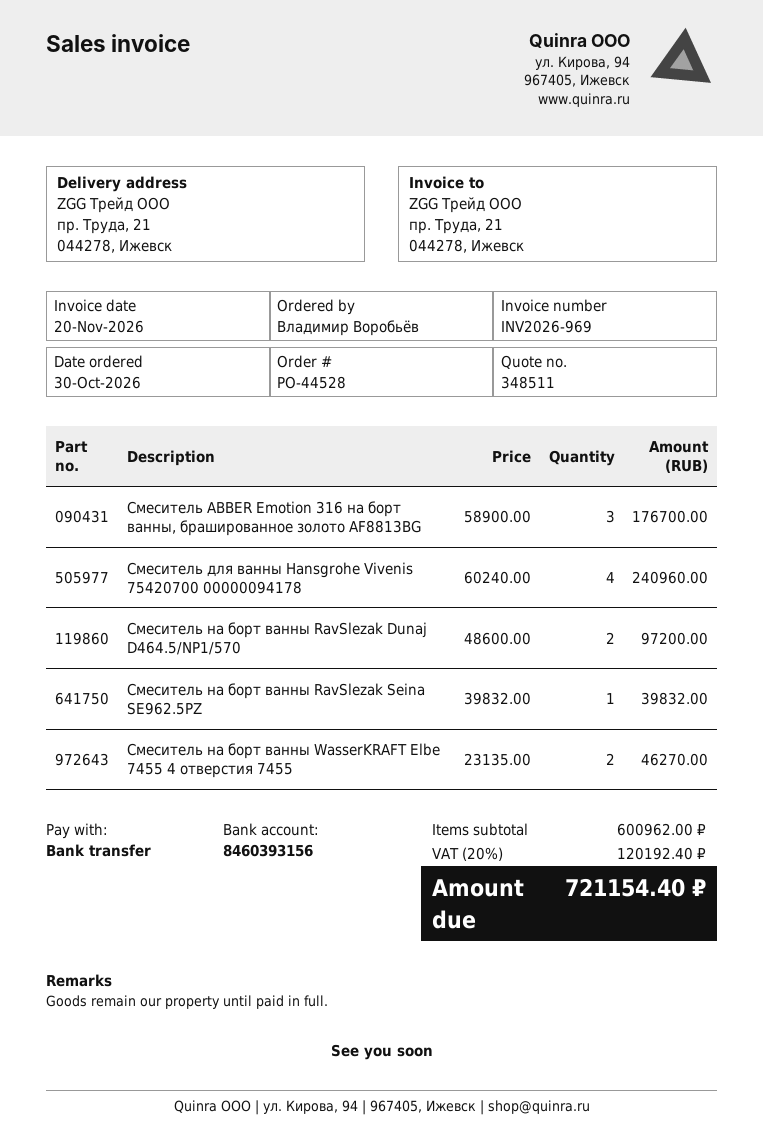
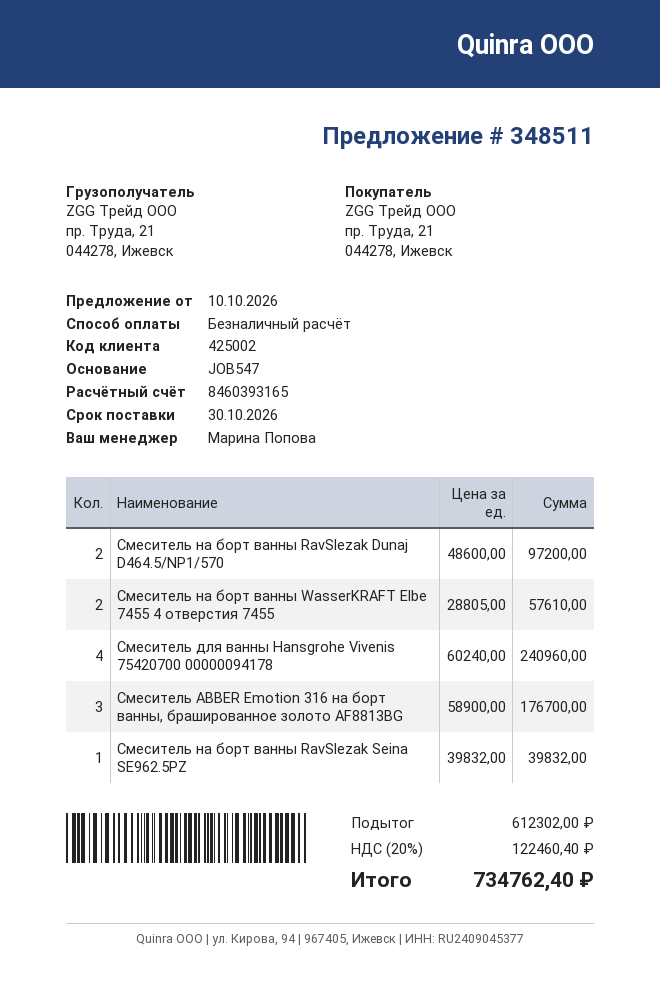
bank account: 8460393156 -> 8460393165
Смеситель на борт ванны WasserKRAFT Elbe 7455 4 отверстия 7455: 2 x 23135.00 = 46270.00 -> 2 x 28805.00 = 57610.00
subtotal: 600962.00 -> 612302.00
tax: 20% = 120192.40 -> 20% = 122460.40
total: 721154.40 -> 734762.40

